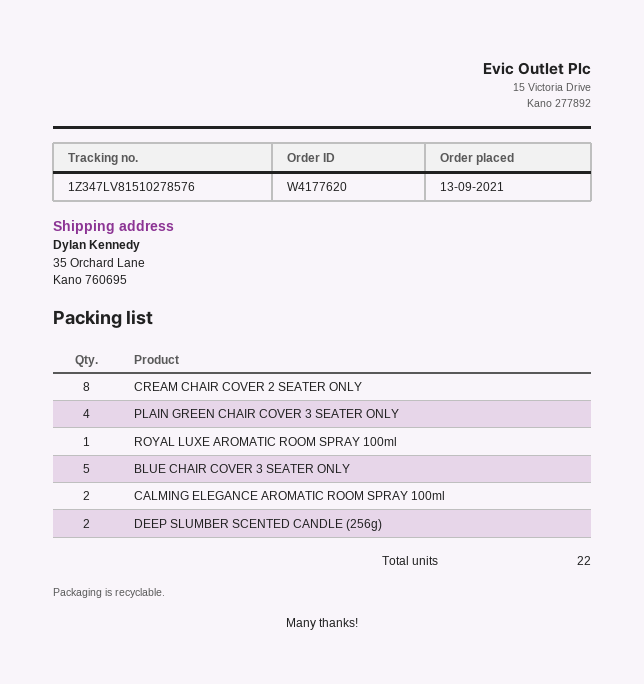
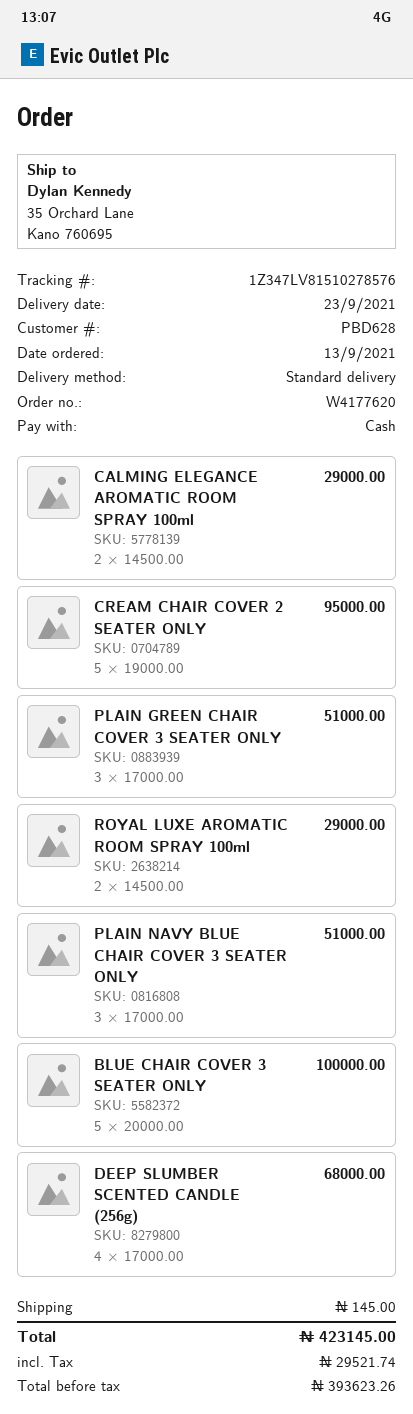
CREAM CHAIR COVER 2 SEATER ONLY: 8 -> 5
PLAIN GREEN CHAIR COVER 3 SEATER ONLY: 4 -> 3
ROYAL LUXE AROMATIC ROOM SPRAY 100ml: 1 -> 2
DEEP SLUMBER SCENTED CANDLE (256g): 2 -> 4
PLAIN NAVY BLUE CHAIR COVER 3 SEATER ONLY: none -> 3

